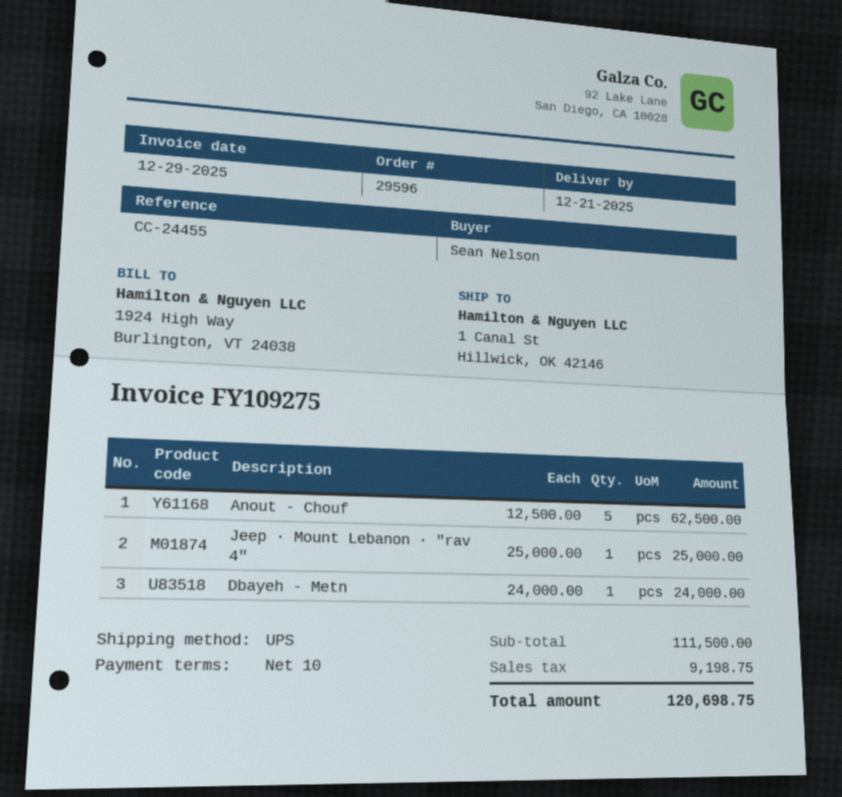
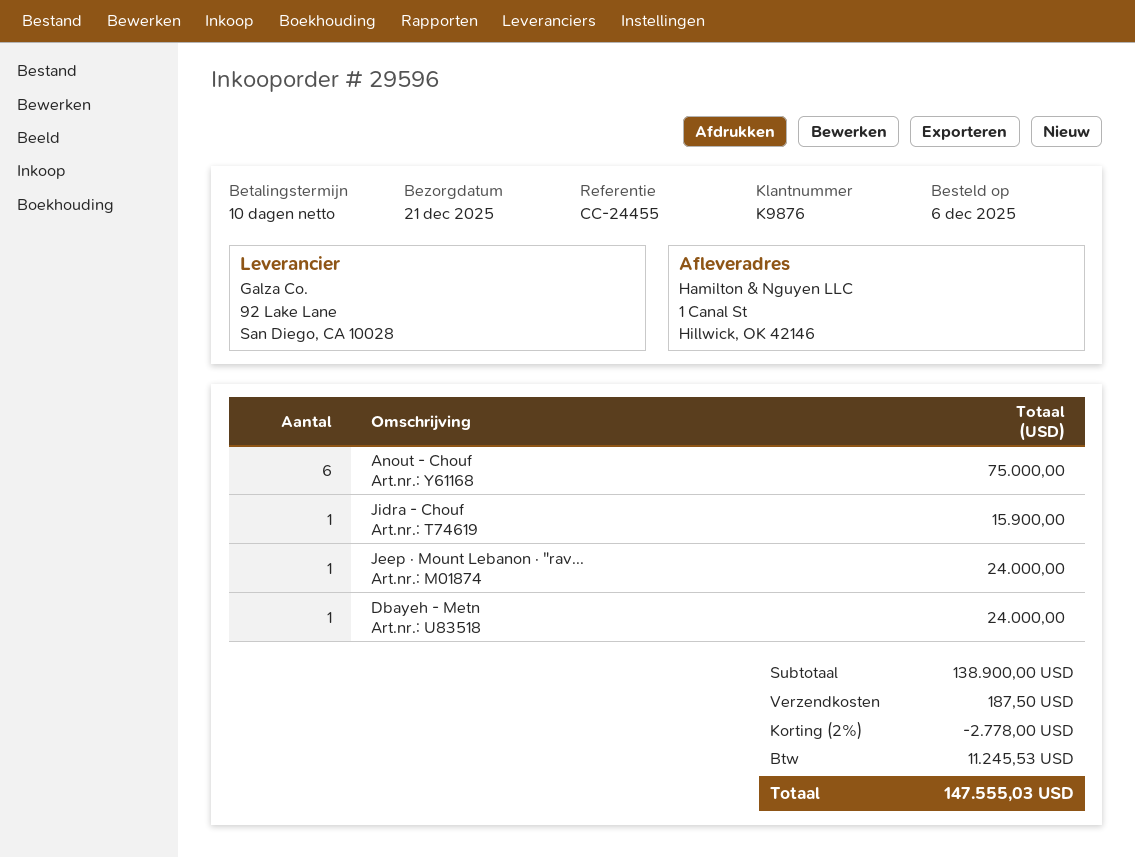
Anout - Chouf: 5 for 62500.00 -> 6 for 75000.00
Jeep · Mount Lebanon · "rav 4": 1 for 25000.00 -> 1 for 24000.00
Jidra - Chouf: none -> 1 for 15900.00
subtotal: 111500.00 -> 138900.00
discount: none -> 2% = 2778.00
shipping: none -> 187.50
tax: 9198.75 -> 11245.53
total: 120698.75 -> 147555.03

